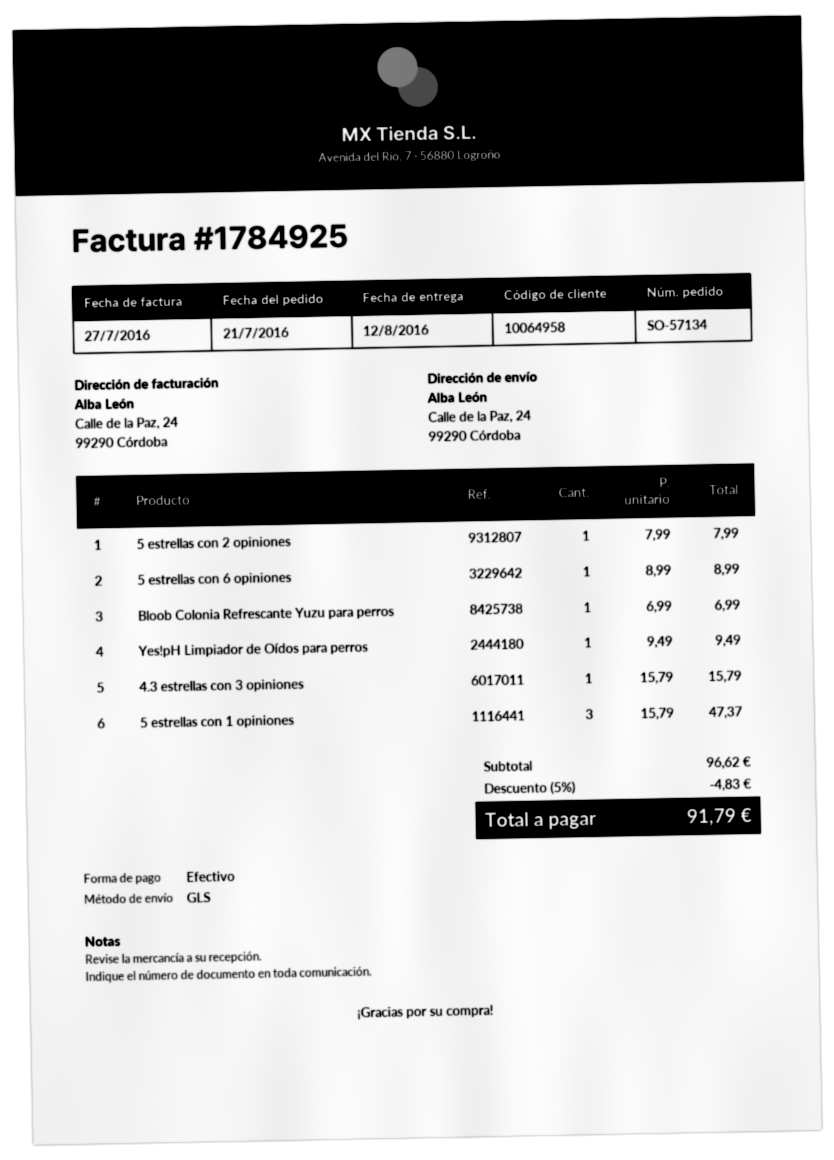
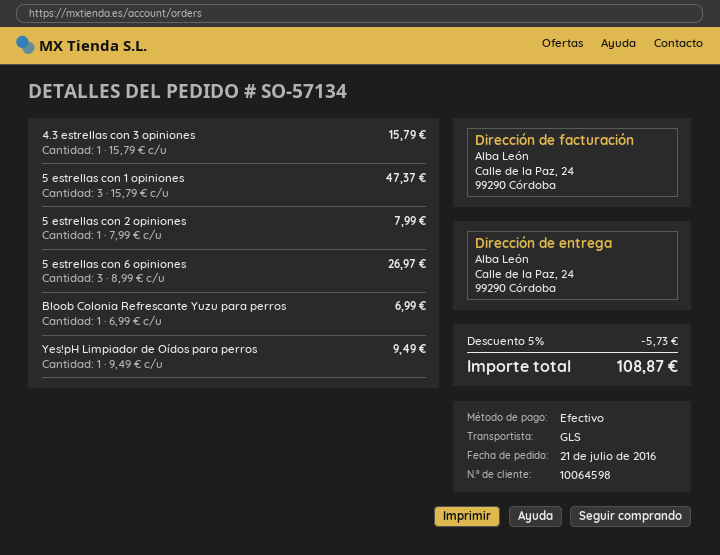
customer number: 10064958 -> 10064598
5 estrellas con 6 opiniones: 1 x 8.99 = 8.99 -> 3 x 8.99 = 26.97
discount: 5% = 4.83 -> 5% = 5.73
total: 91.79 -> 108.87

